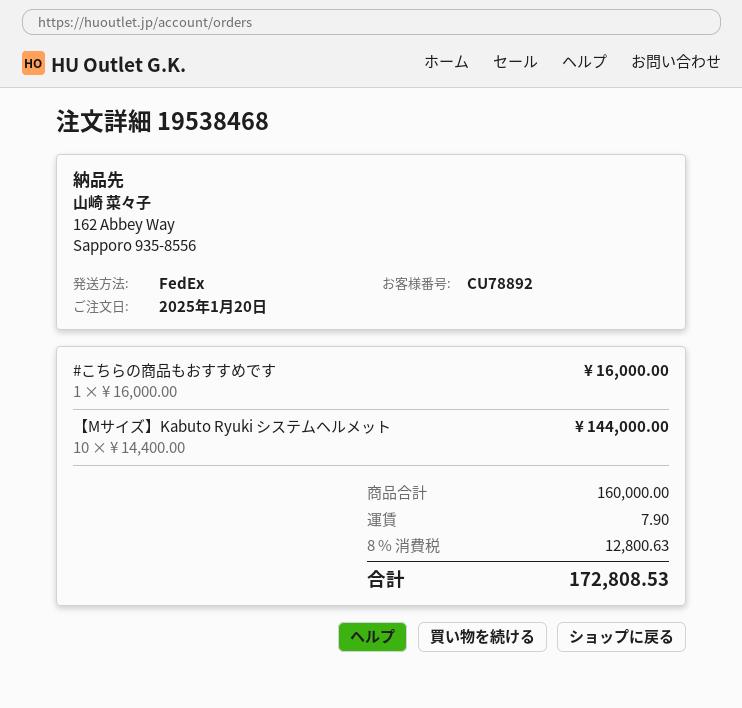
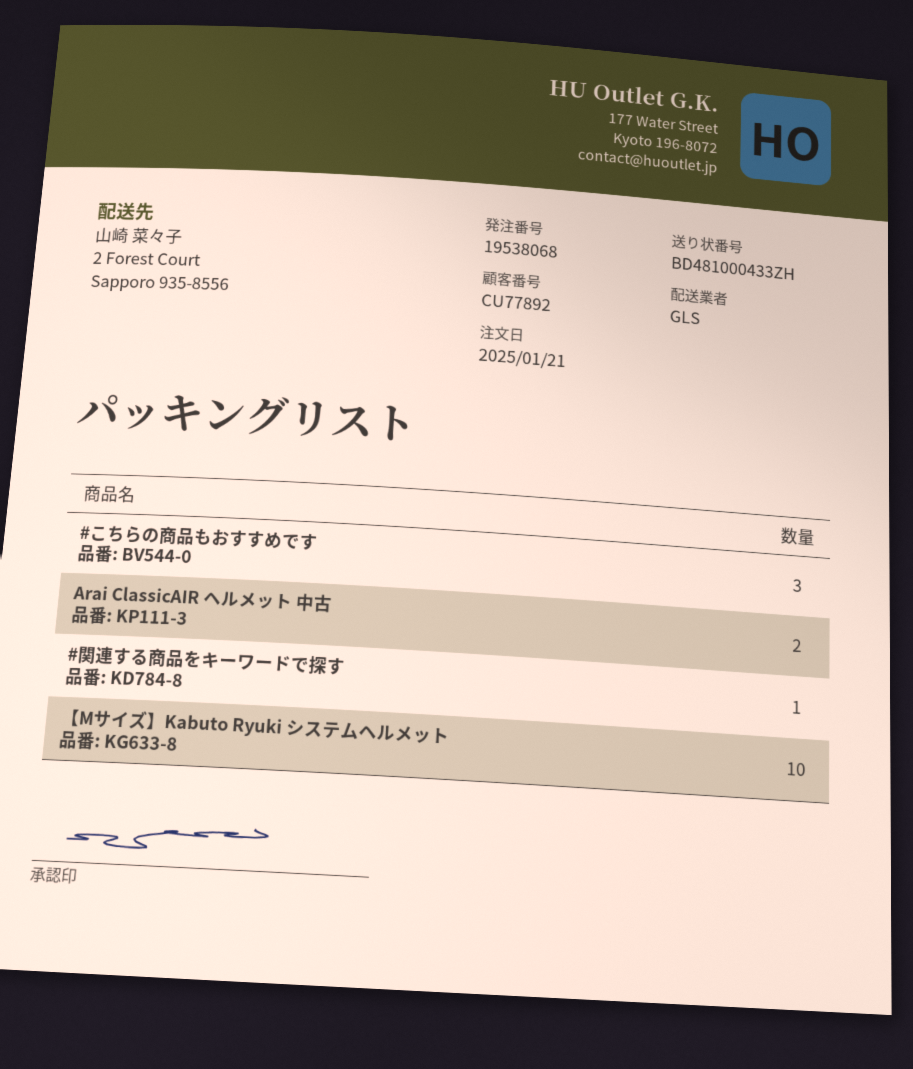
order number: 19538468 -> 19538068
order date: 2025-01-20 -> 2025-01-21
customer number: CU78892 -> CU77892
shipping method: FedEx -> GLS
ship to: 162 Abbey Way, Sapporo 935-8556 -> 2 Forest Court, Sapporo 935-8556
#こちらの商品もおすすめです: 1 -> 3
Arai ClassicAIR ヘルメット 中古: none -> 2
#関連する商品をキーワードで探す: none -> 1

